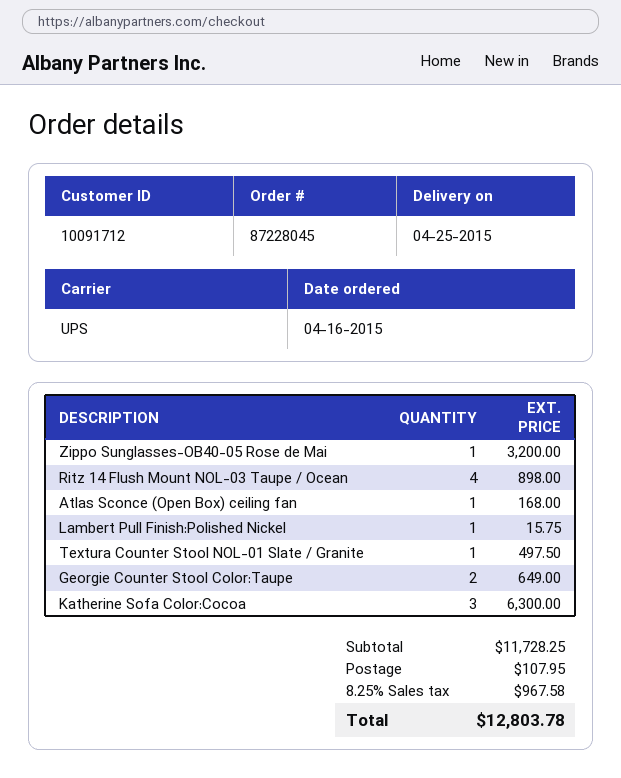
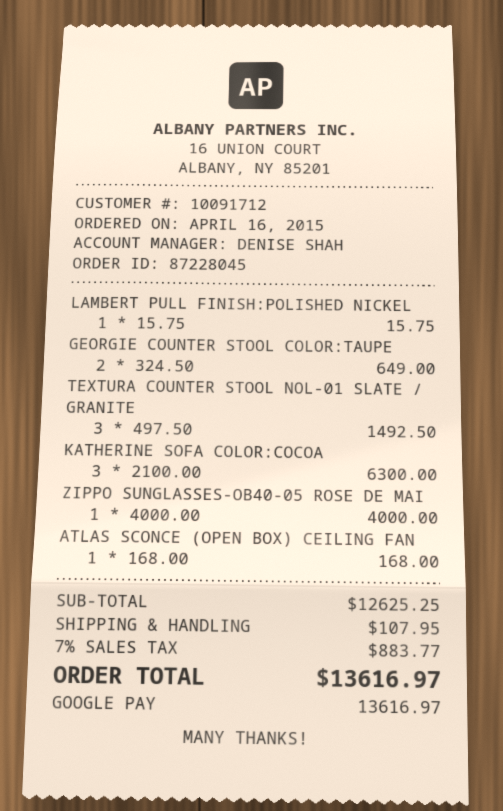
Zippo Sunglasses-OB40-05 Rose de Mai: 1 for 3200.00 -> 1 for 4000.00
Ritz 14 Flush Mount NOL-03 Taupe / Ocean: 4 for 898.00 -> none
Textura Counter Stool NOL-01 Slate / Granite: 1 for 497.50 -> 3 for 1492.50
subtotal: 11728.25 -> 12625.25
tax: 8.25% = 967.58 -> 7% = 883.77
total: 12803.78 -> 13616.97

